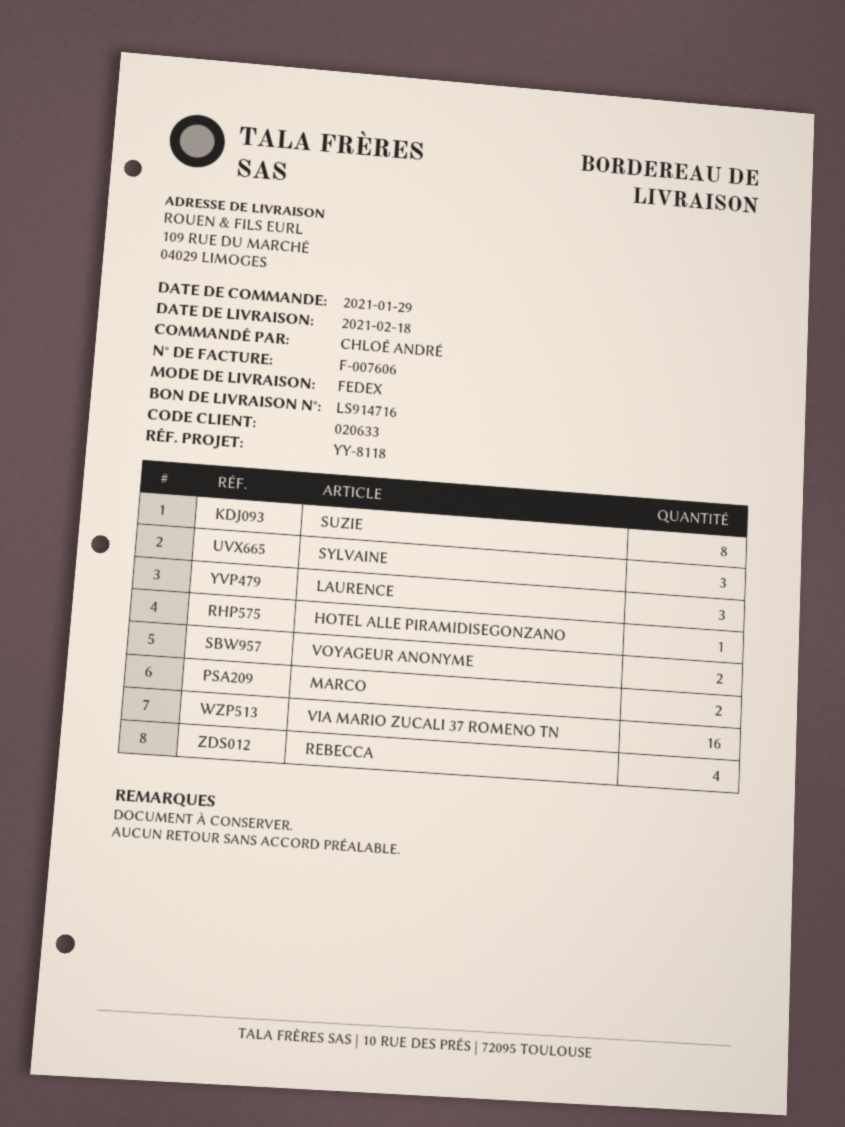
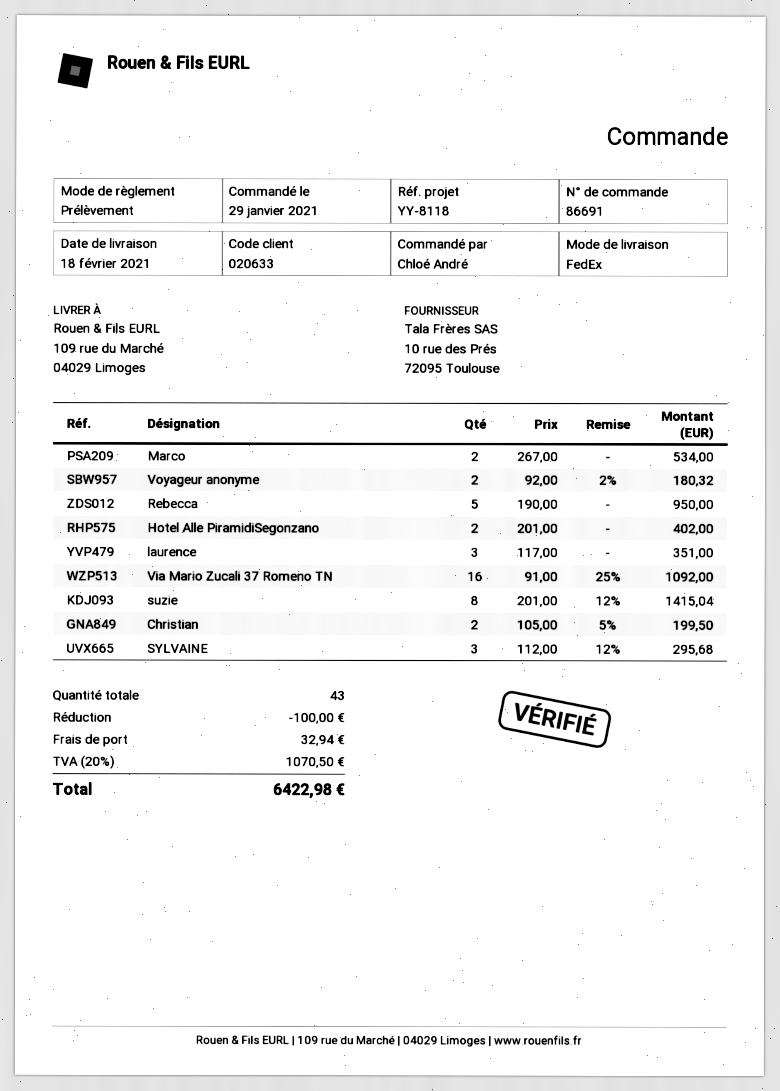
HOTEL ALLE PIRAMIDISEGONZANO: 1 -> 2
REBECCA: 4 -> 5
Christian: none -> 2

